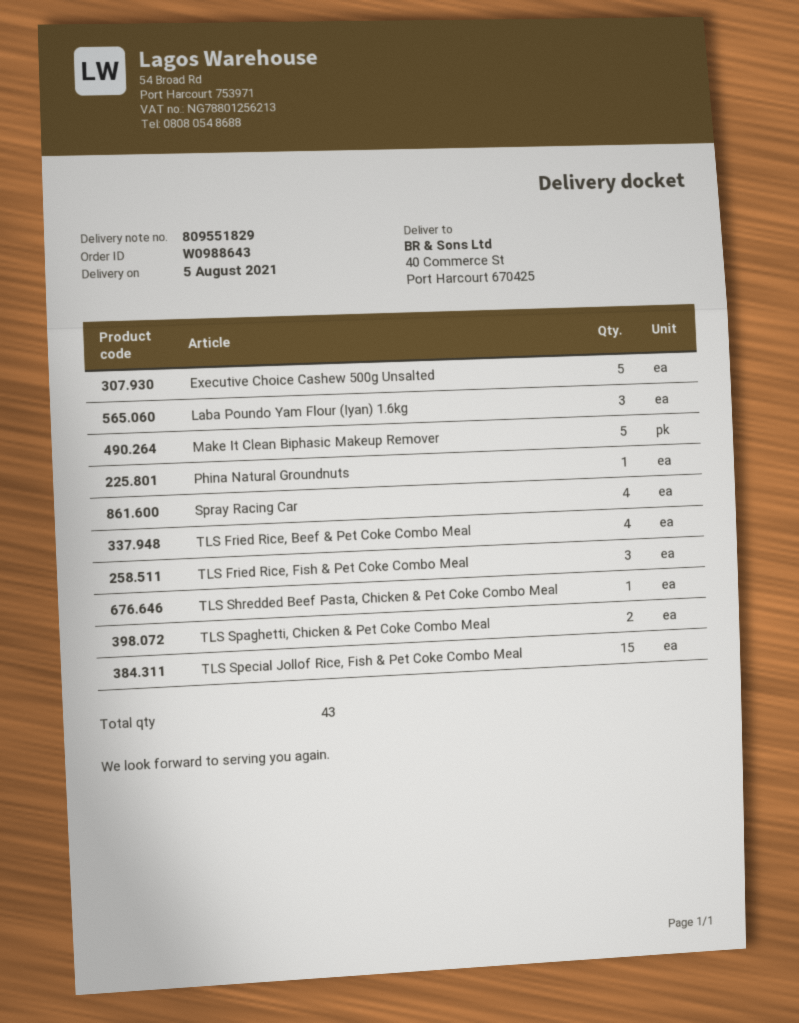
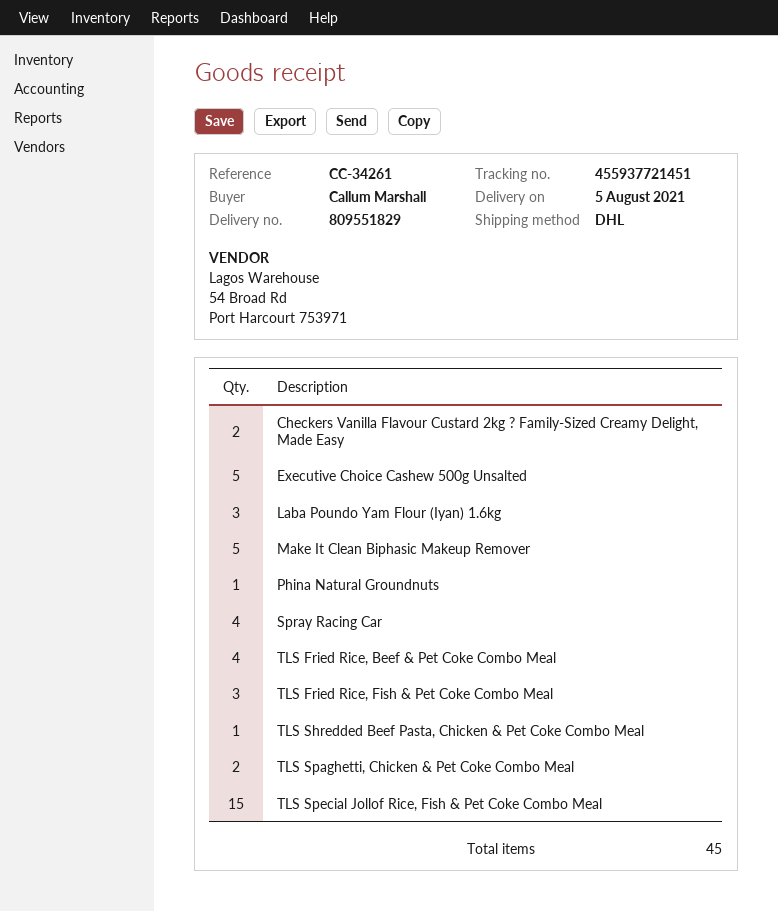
Checkers Vanilla Flavour Custard 2kg ? Family-Sized Creamy Delight, Made Easy: none -> 2
total quantity: 43 -> 45

